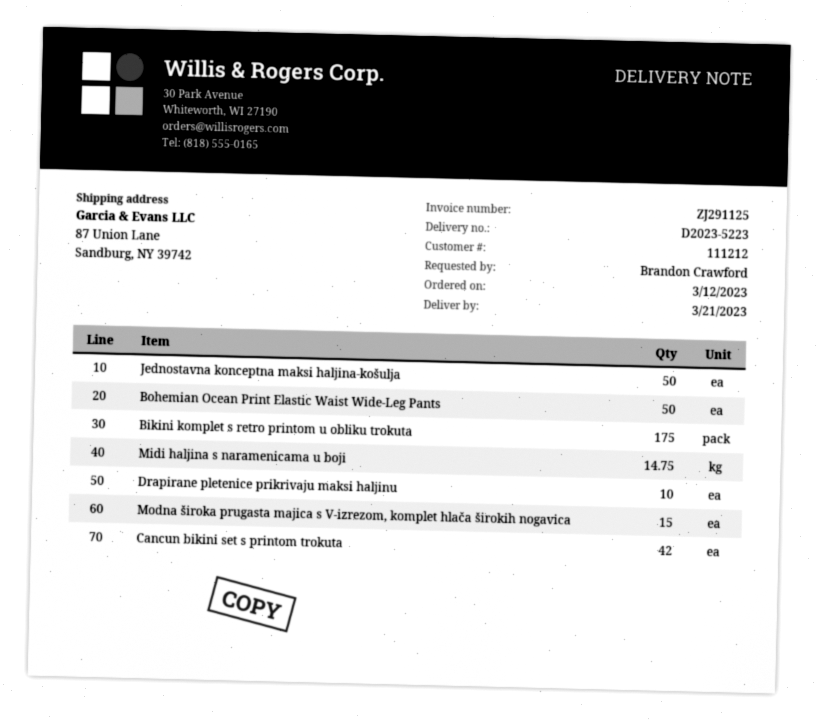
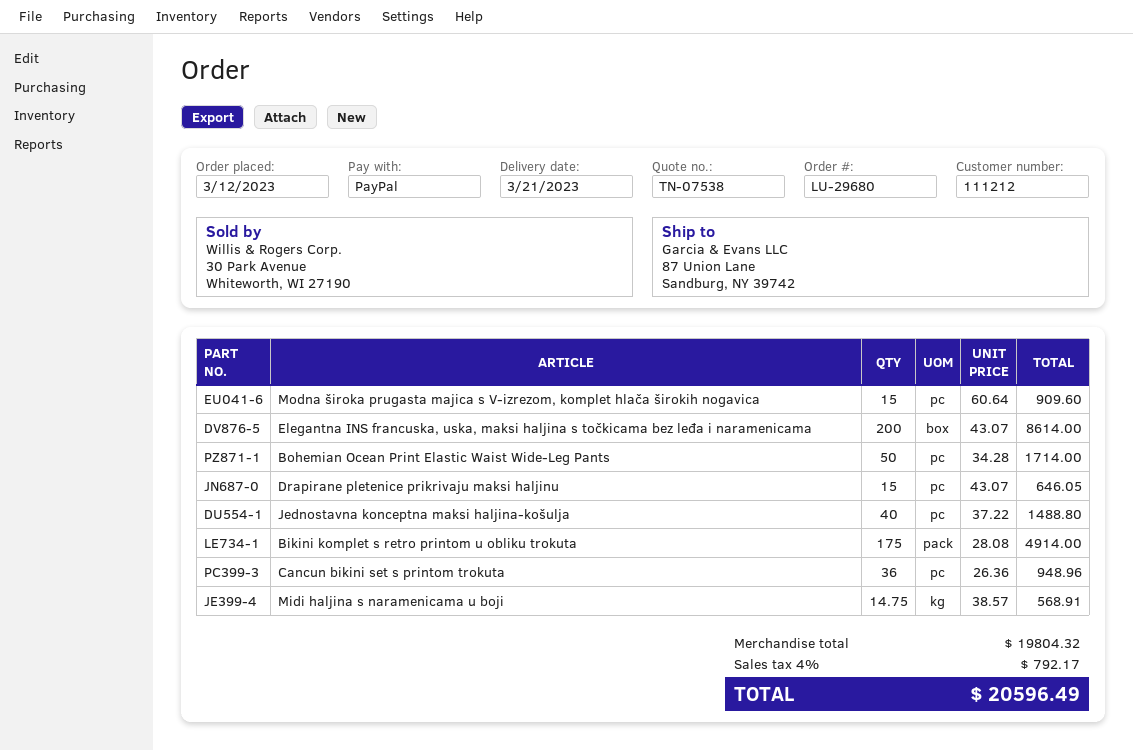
Jednostavna konceptna maksi haljina-košulja: 50 -> 40
Drapirane pletenice prikrivaju maksi haljinu: 10 -> 15
Cancun bikini set s printom trokuta: 42 -> 36
Elegantna INS francuska, uska, maksi haljina s točkicama bez leđa i naramenicama: none -> 200

